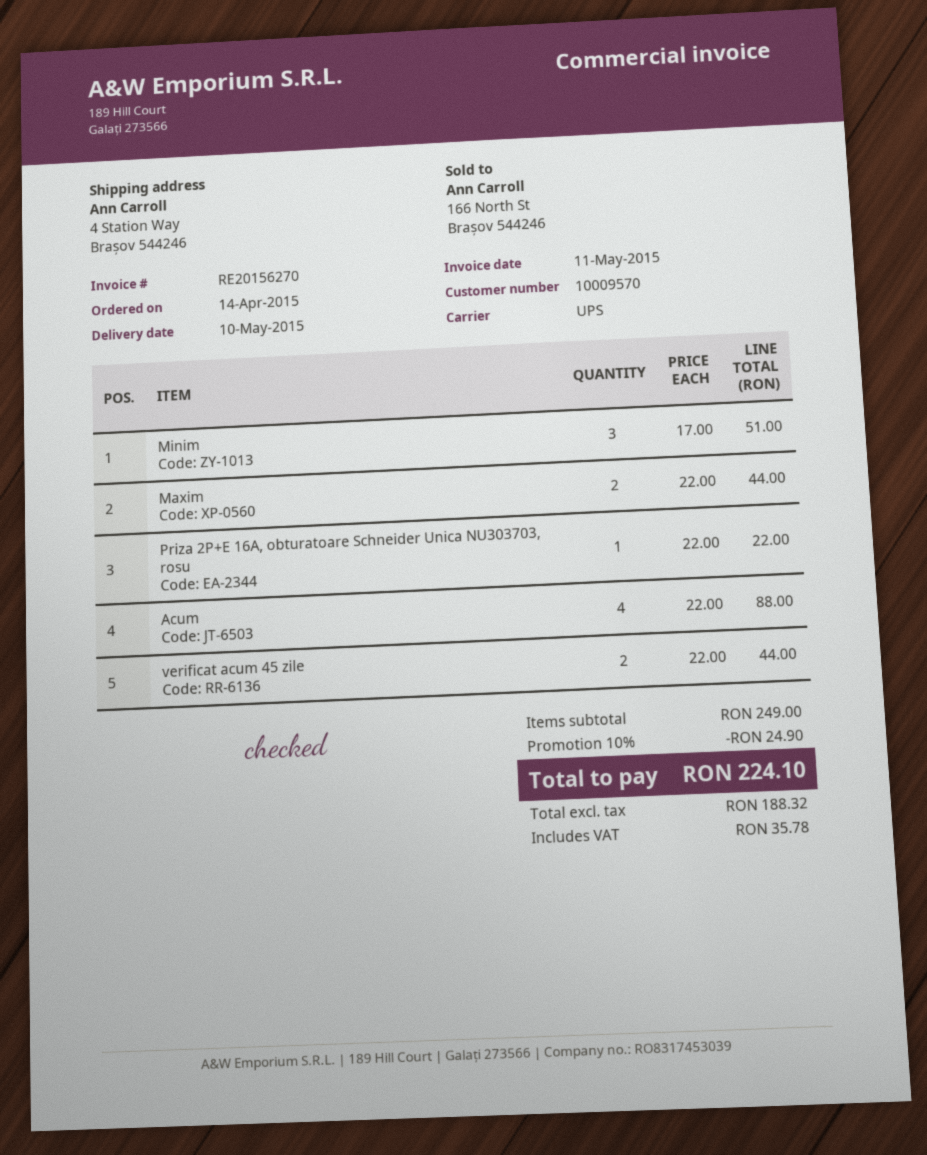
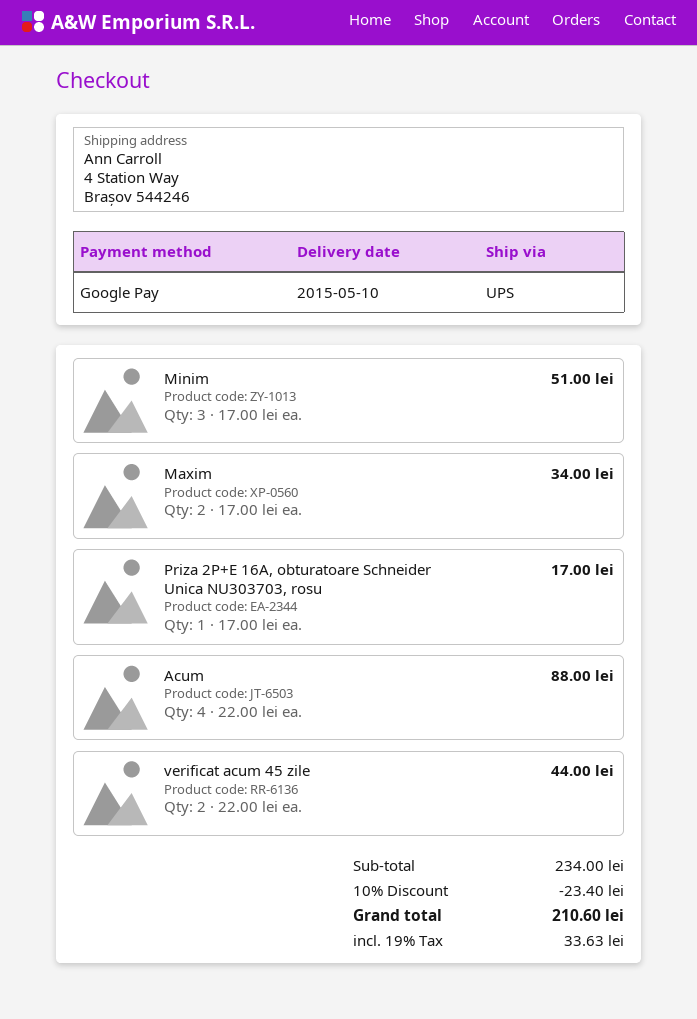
Maxim: 2 x 22.00 = 44.00 -> 2 x 17.00 = 34.00
Priza 2P+E 16A, obturatoare Schneider Unica NU303703, rosu: 1 x 22.00 = 22.00 -> 1 x 17.00 = 17.00
subtotal: 249.00 -> 234.00
discount: 10% = 24.90 -> 10% = 23.40
tax: 35.78 -> 33.63
total: 224.10 -> 210.60

